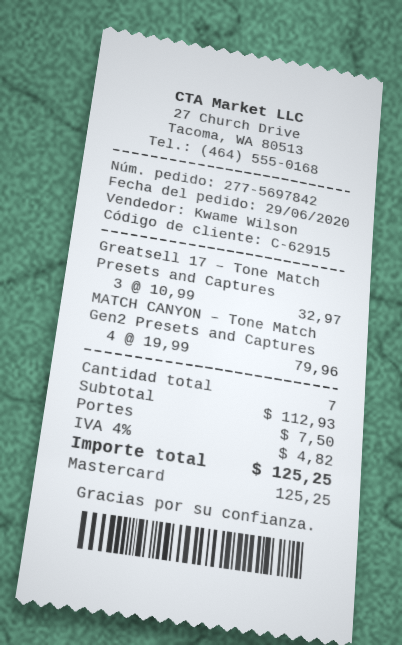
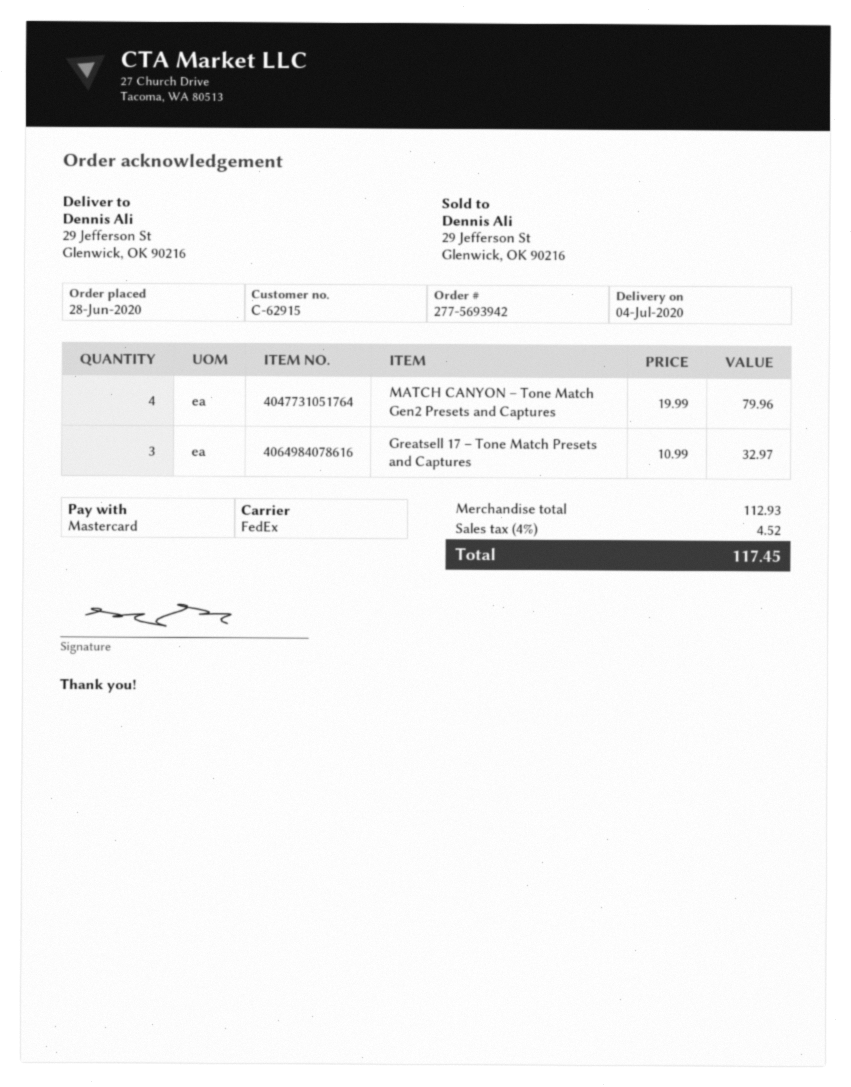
order number: 277-5697842 -> 277-5693942
order date: 2020-06-29 -> 2020-06-28
shipping: 7.50 -> none
tax: 4% = 4.82 -> 4% = 4.52
total: 125.25 -> 117.45

